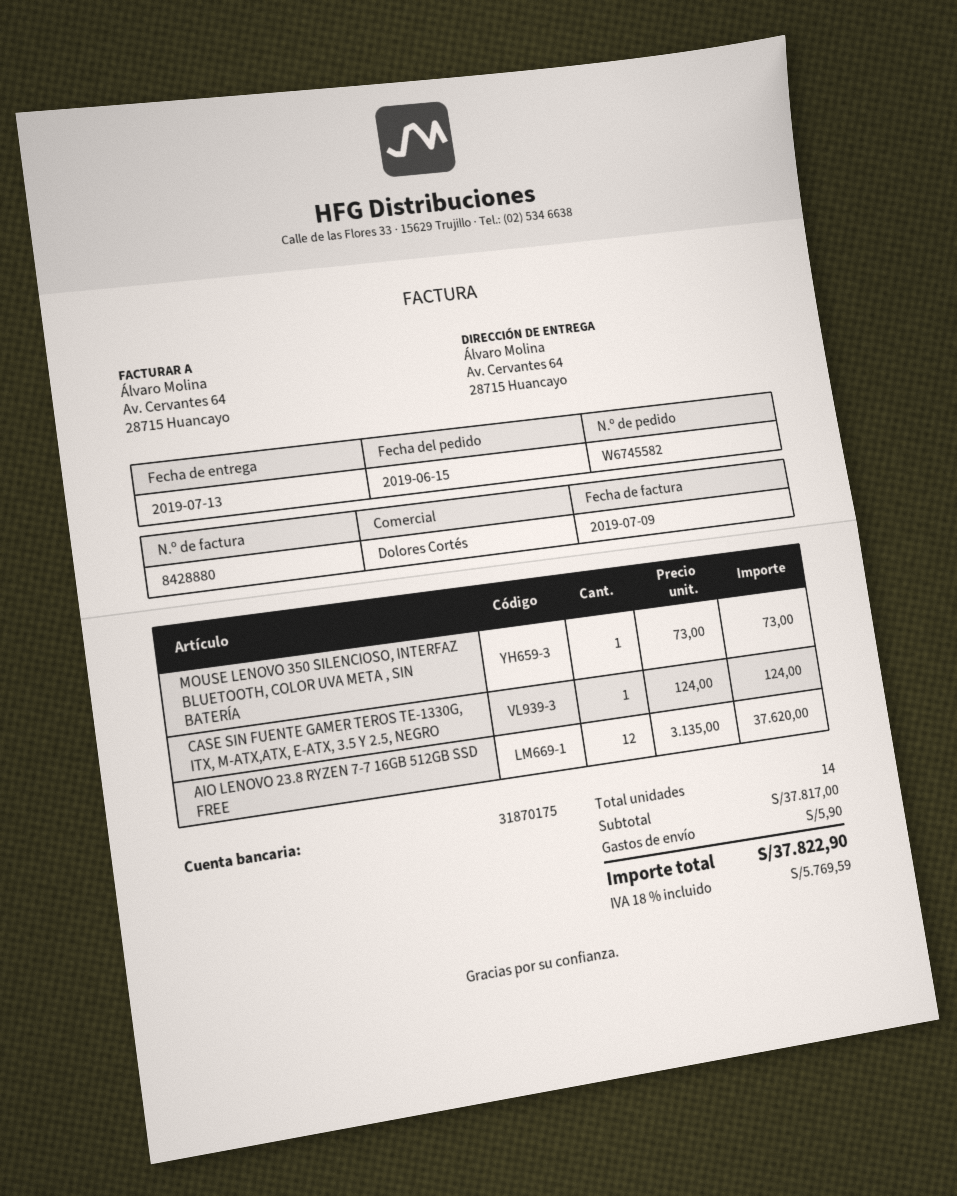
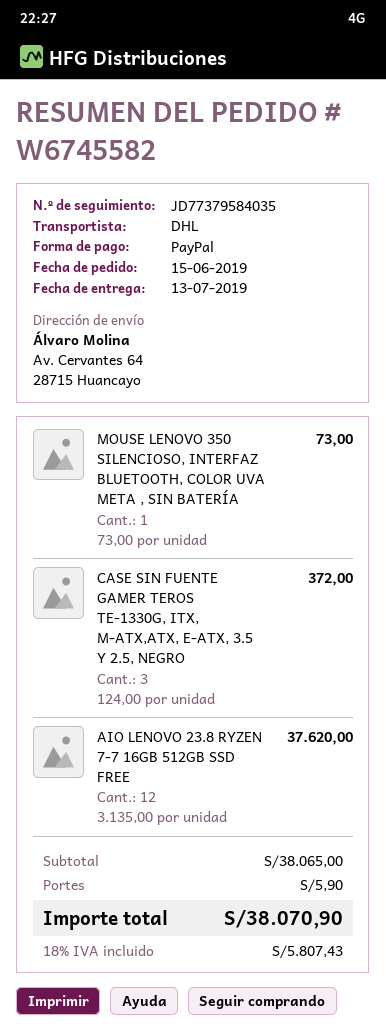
CASE SIN FUENTE GAMER TEROS TE-1330G, ITX, M-ATX,ATX, E-ATX, 3.5 Y 2.5, NEGRO: 1 x 124.00 = 124.00 -> 3 x 124.00 = 372.00
subtotal: 37817.00 -> 38065.00
tax: 18% = 5769.59 -> 18% = 5807.43
total: 37822.90 -> 38070.90

